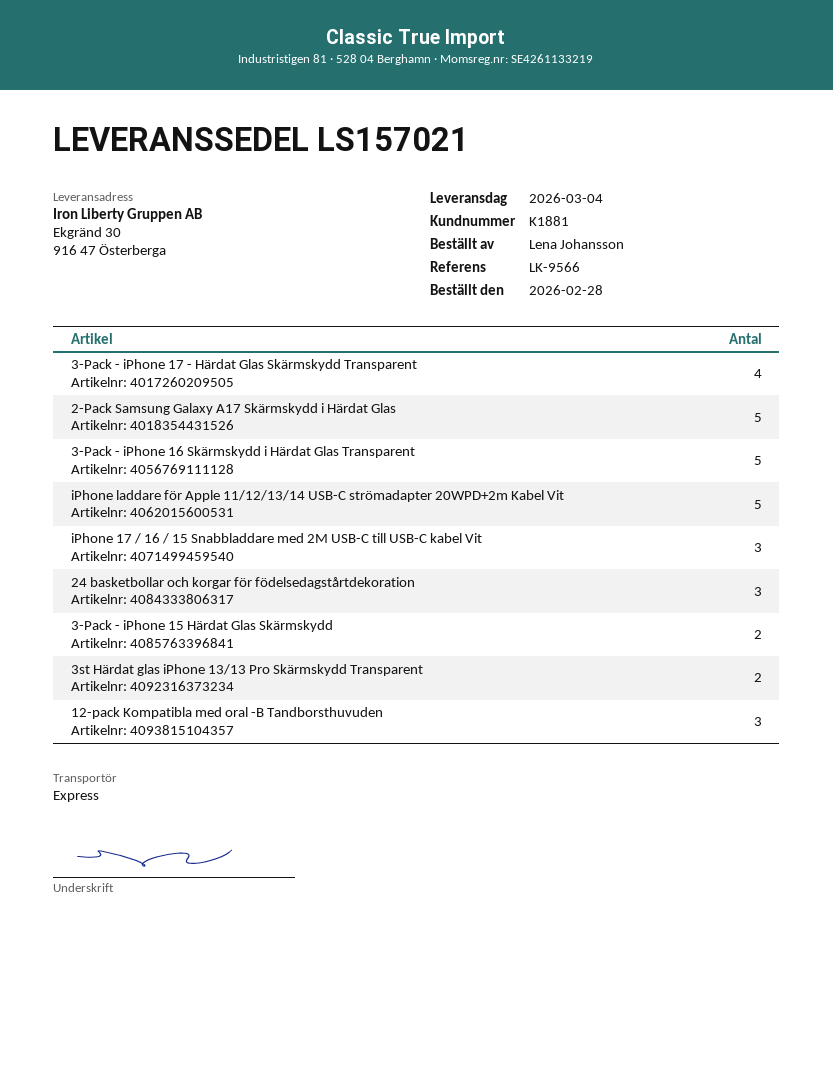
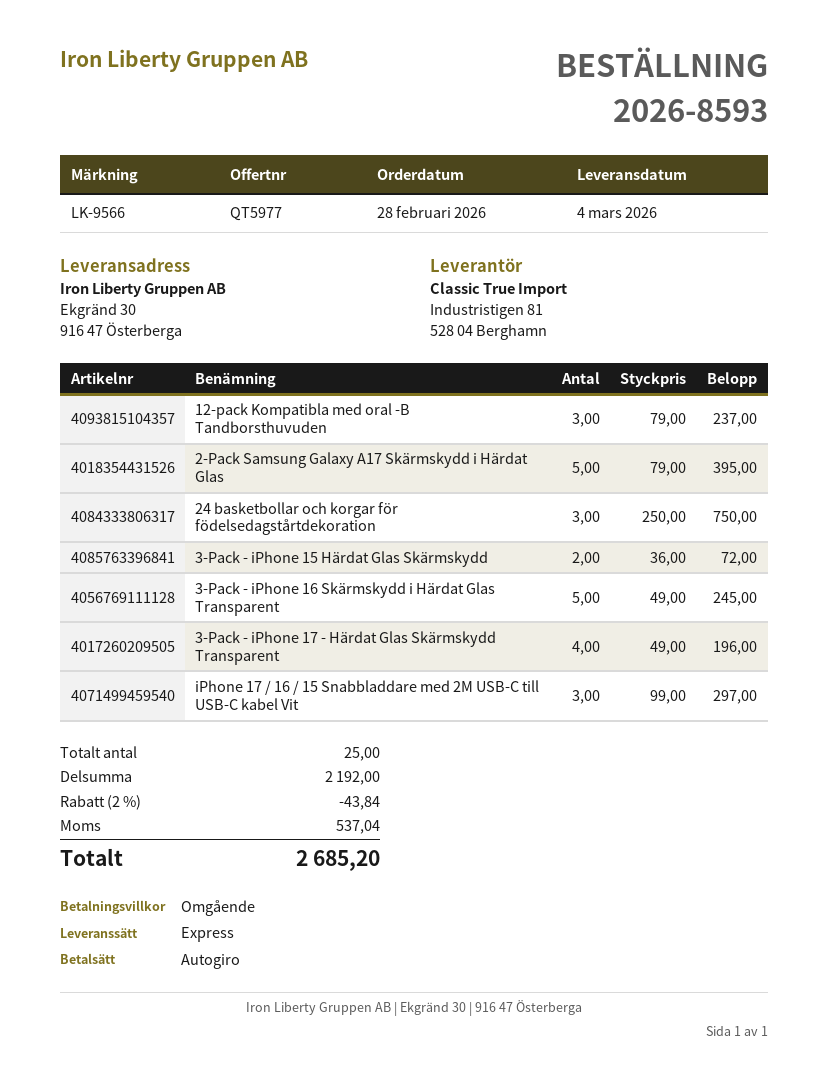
iPhone laddare för Apple 11/12/13/14 USB-C strömadapter 20WPD+2m Kabel Vit: 5 -> none
3st Härdat glas iPhone 13/13 Pro Skärmskydd Transparent: 2 -> none

